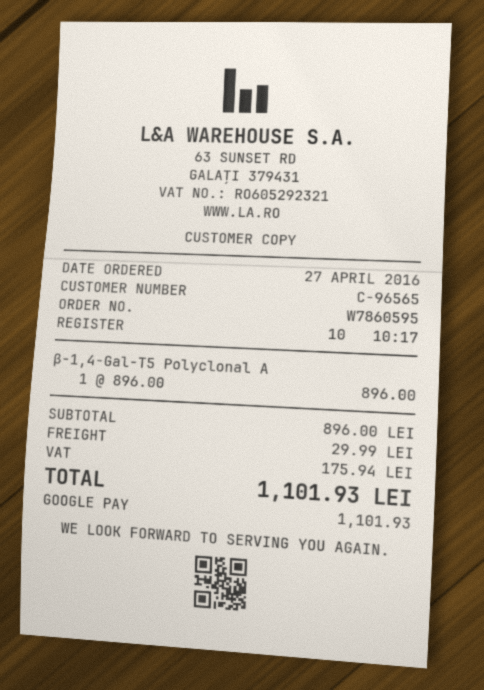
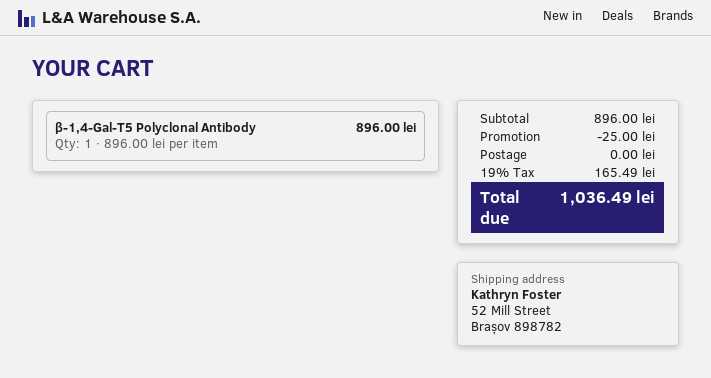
discount: none -> 25.00
shipping: 29.99 -> 0.00
tax: 175.94 -> 165.49
total: 1101.93 -> 1036.49

